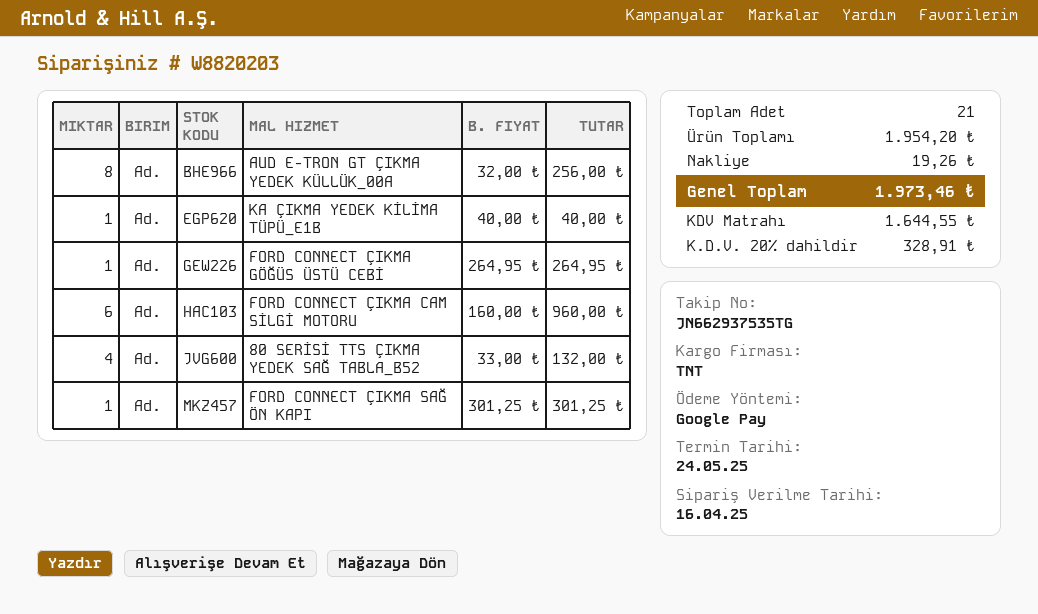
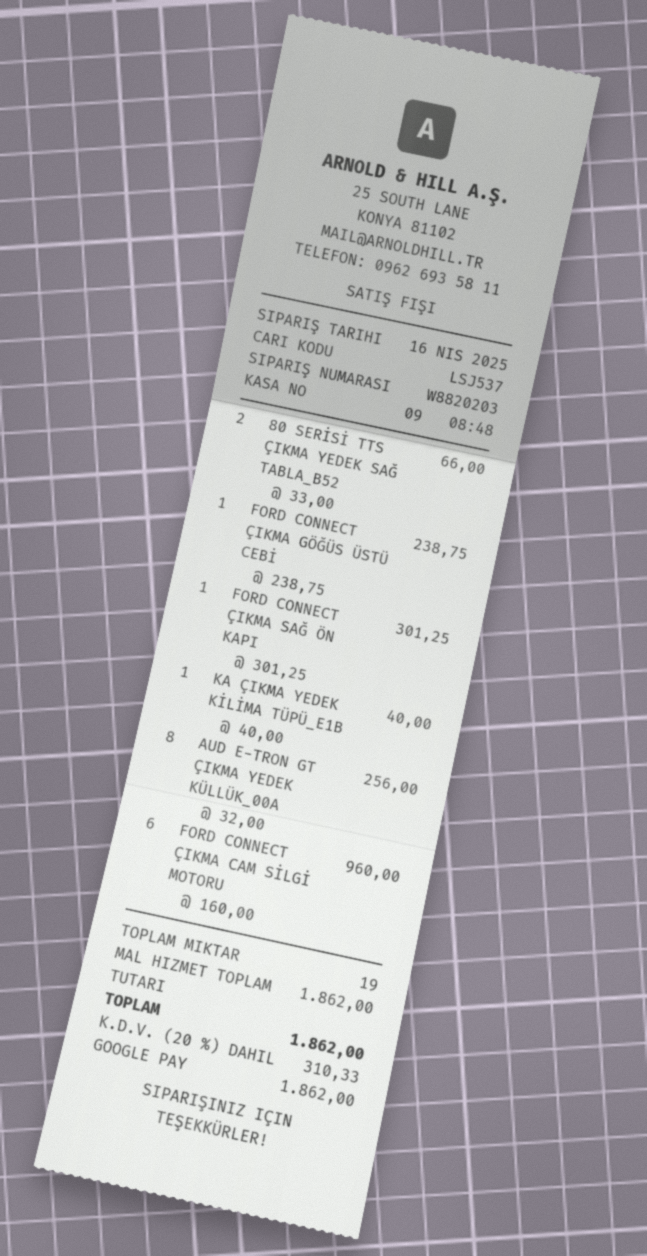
FORD CONNECT ÇIKMA GÖĞÜS ÜSTÜ CEBİ: 1 x 264.95 = 264.95 -> 1 x 238.75 = 238.75
80 SERİSİ TTS ÇIKMA YEDEK SAĞ TABLA_B52: 4 x 33.00 = 132.00 -> 2 x 33.00 = 66.00
total quantity: 21 -> 19
subtotal: 1954.20 -> 1862.00
shipping: 19.26 -> none
tax: 20% = 328.91 -> 20% = 310.33
total: 1973.46 -> 1862.00

